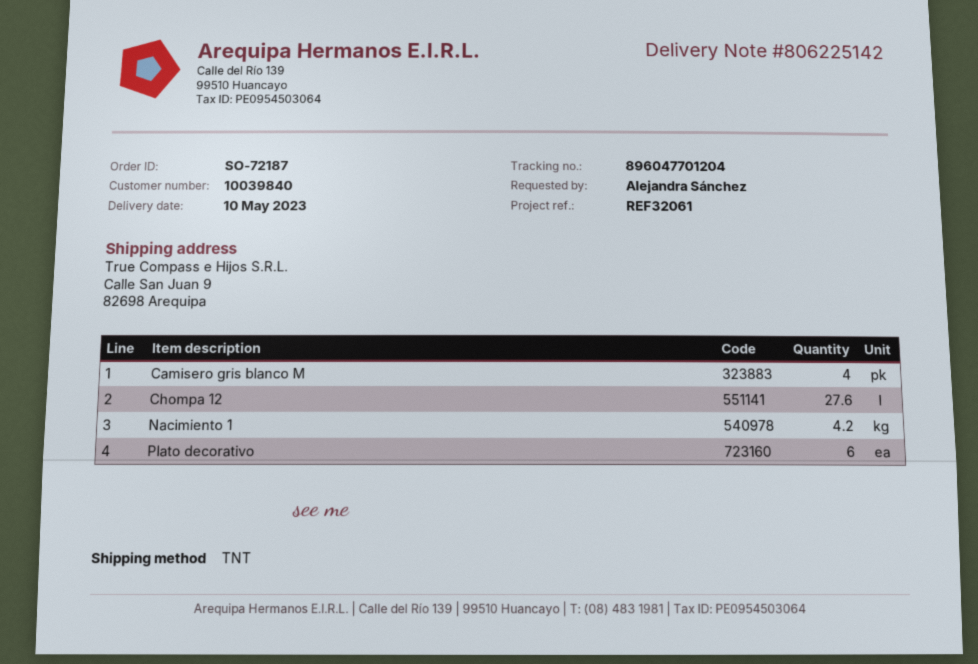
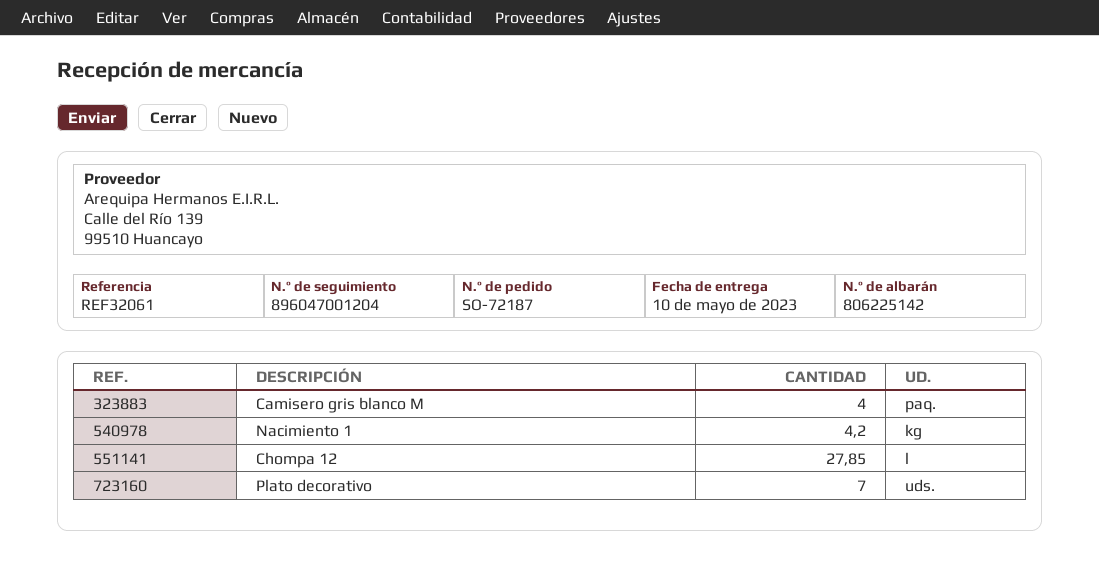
tracking number: 896047701204 -> 896047001204
Chompa 12: 27.6 -> 27.85
Plato decorativo: 6 -> 7

